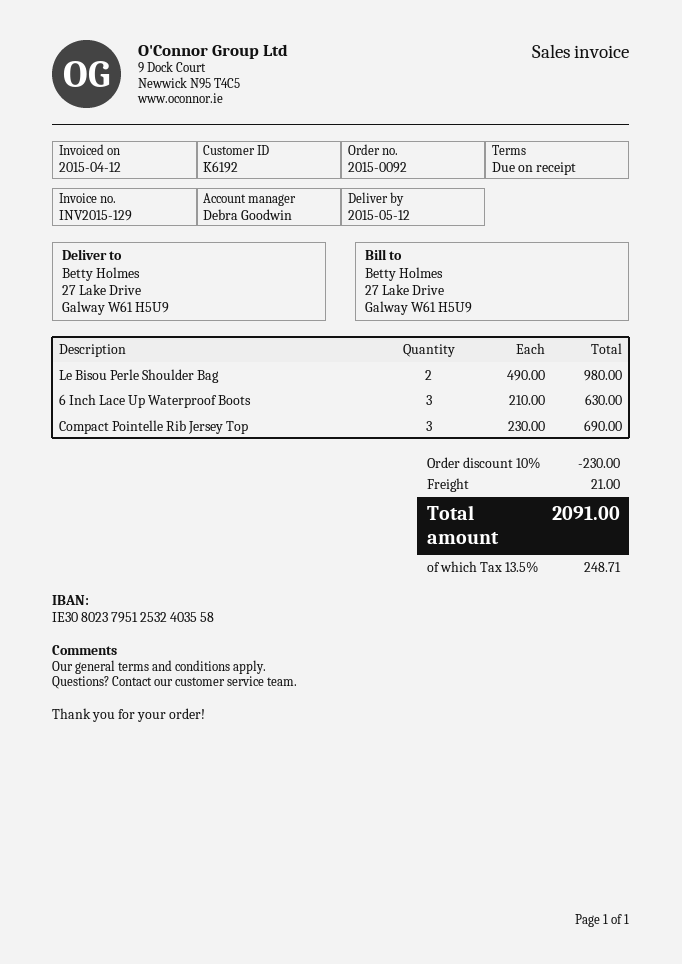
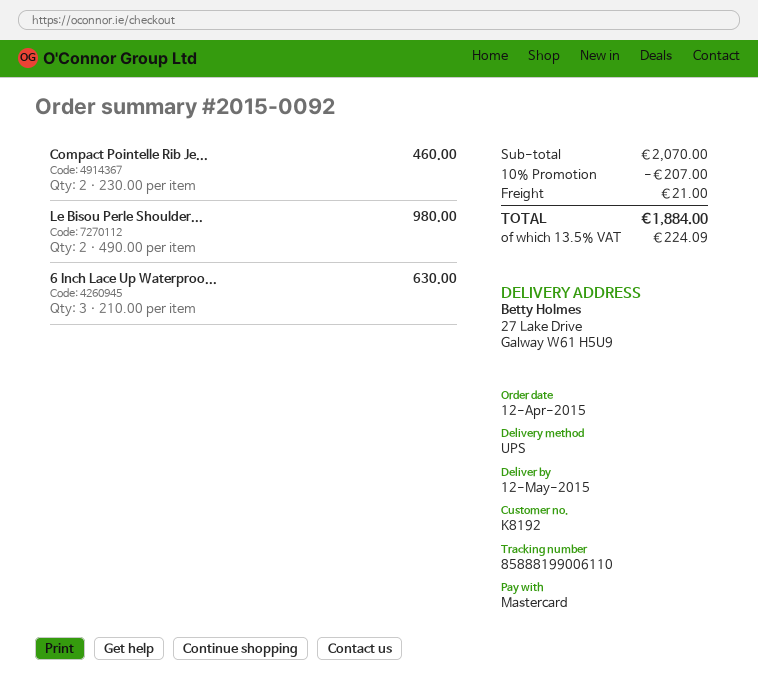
customer number: K6192 -> K8192
Compact Pointelle Rib Jersey Top: 3 x 230.00 = 690.00 -> 2 x 230.00 = 460.00
discount: 10% = 230.00 -> 10% = 207.00
tax: 13.5% = 248.71 -> 13.5% = 224.09
total: 2091.00 -> 1884.00

